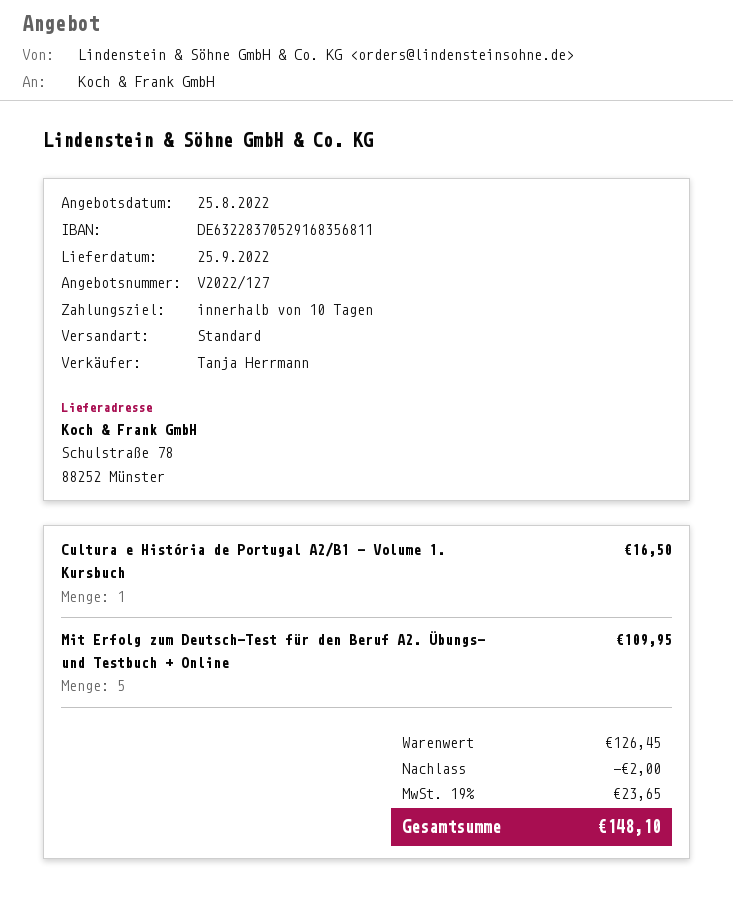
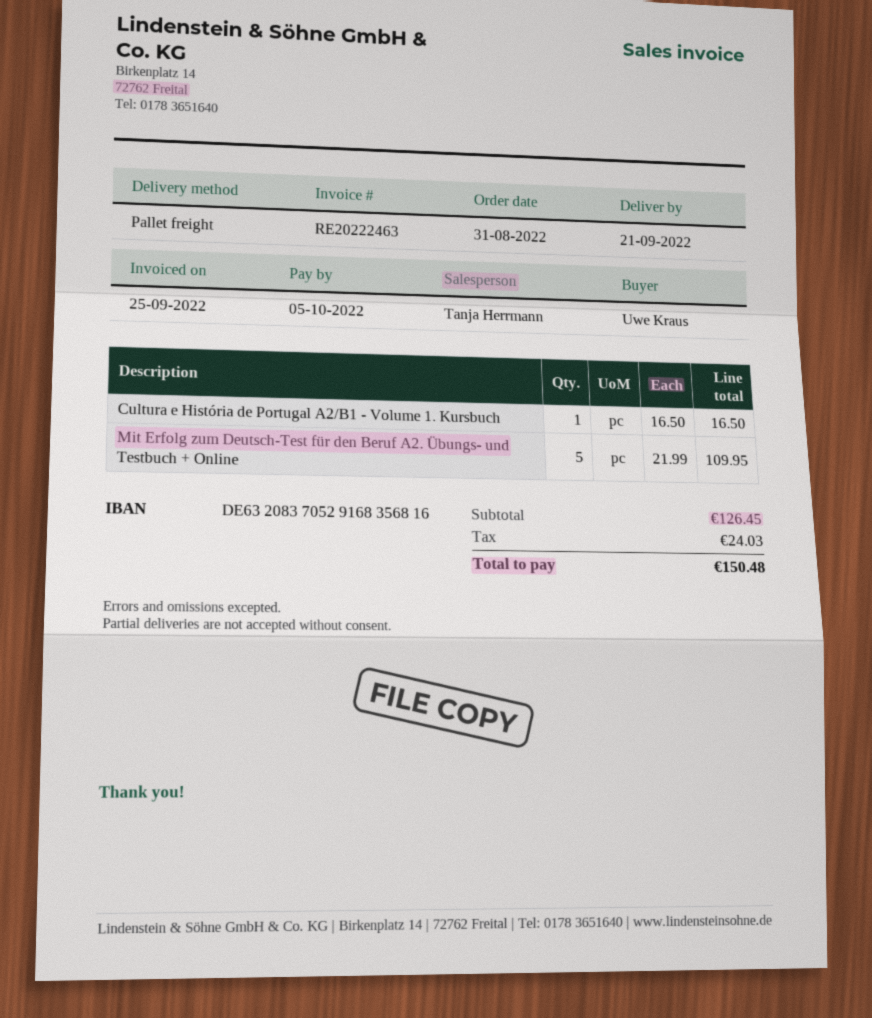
delivery date: 2022-09-25 -> 2022-09-21
bank account: DE63228370529168356811 -> DE63208370529168356816
shipping method: standard -> pallet freight
discount: 2.00 -> none
tax: 23.65 -> 24.03
total: 148.10 -> 150.48

